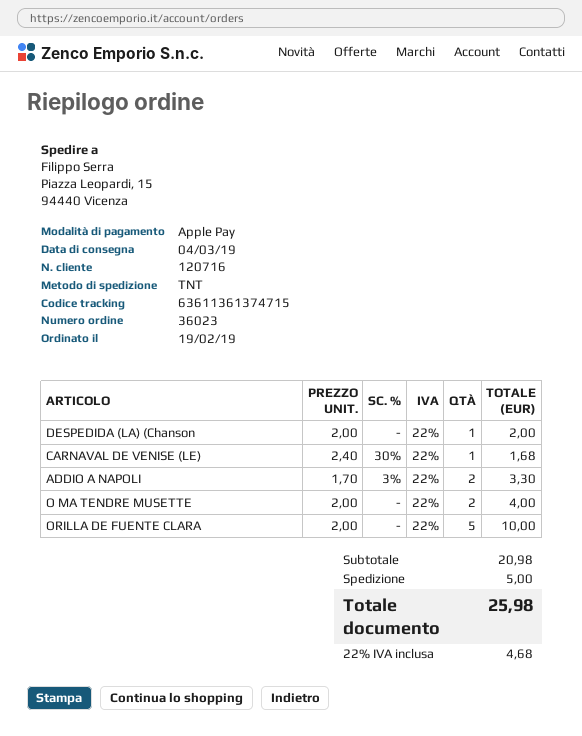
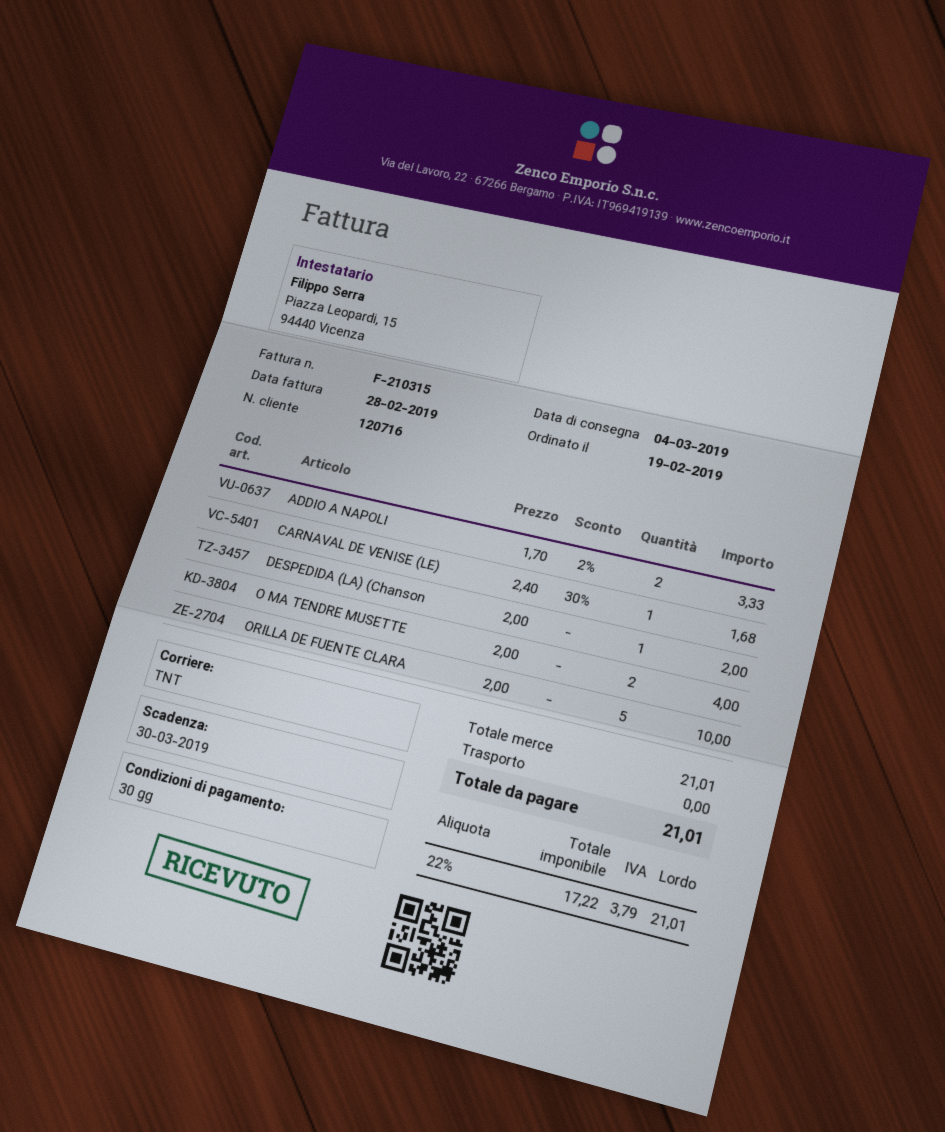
ADDIO A NAPOLI: 2 x 1.70 - 3% = 3.30 -> 2 x 1.70 - 2% = 3.33
subtotal: 20.98 -> 21.01
shipping: 5.00 -> 0.00
tax: 22% = 4.68 -> 22% = 3.79
total: 25.98 -> 21.01

